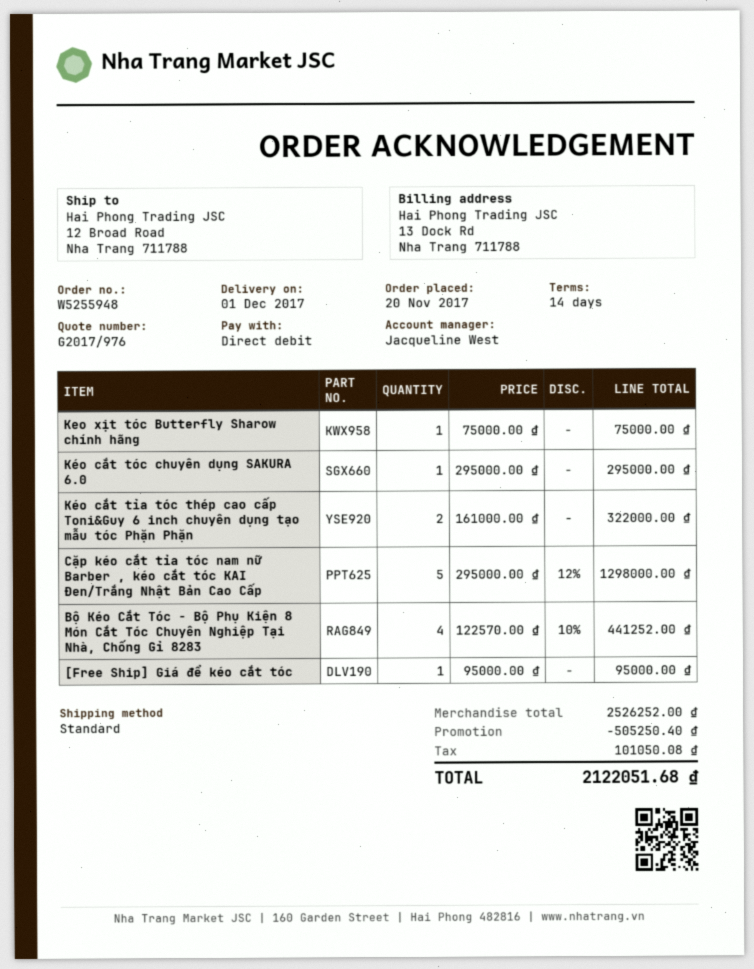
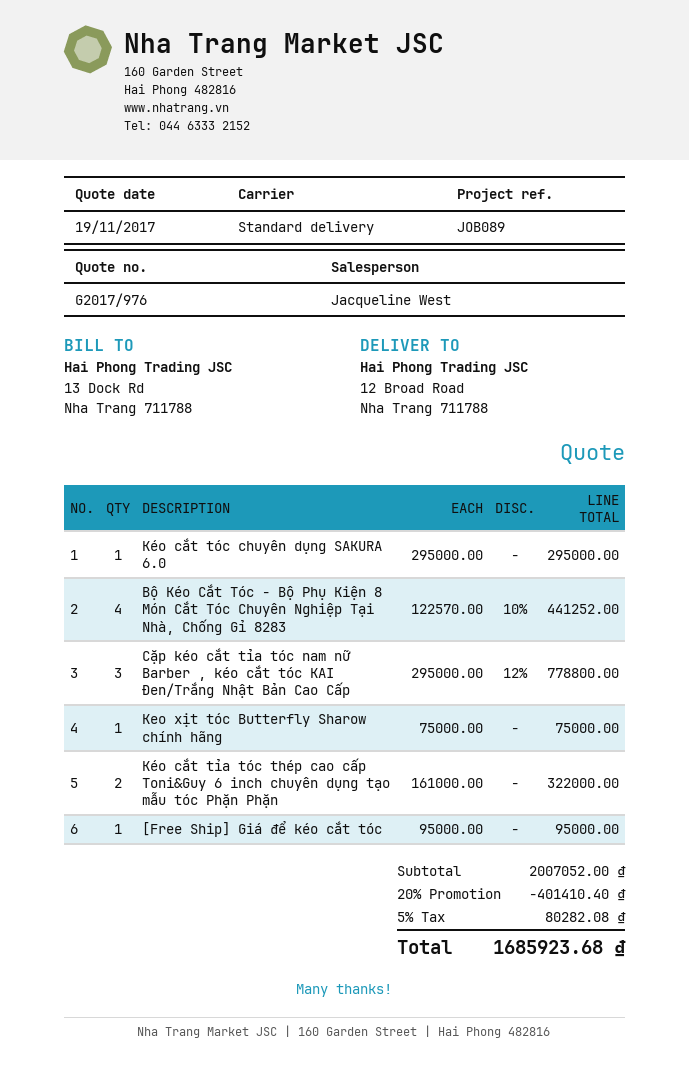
Cặp kéo cắt tỉa tóc nam nữ Barber , kéo cắt tóc KAI Đen/Trắng Nhật Bản Cao Cấp: 5 x 295000.00 - 12% = 1298000.00 -> 3 x 295000.00 - 12% = 778800.00
subtotal: 2526252.00 -> 2007052.00
discount: 505250.40 -> 401410.40
tax: 101050.08 -> 80282.08
total: 2122051.68 -> 1685923.68

